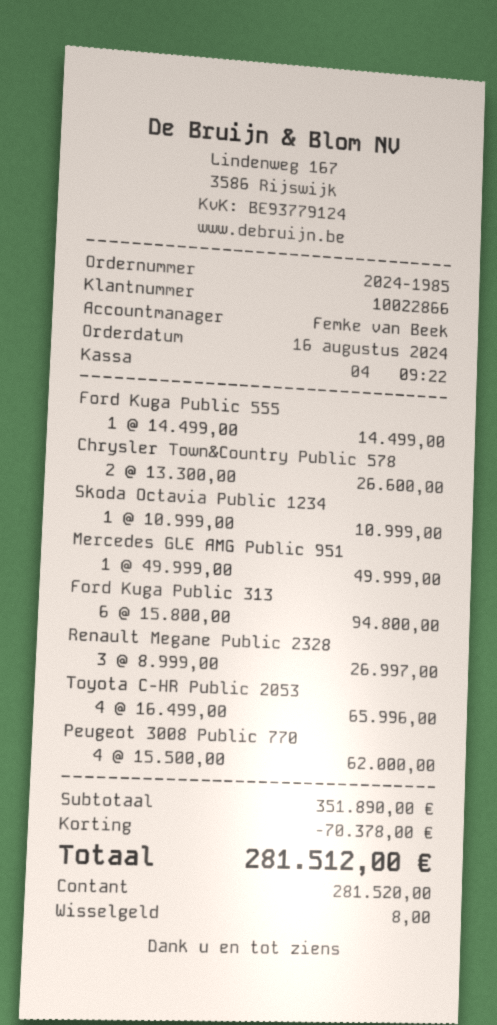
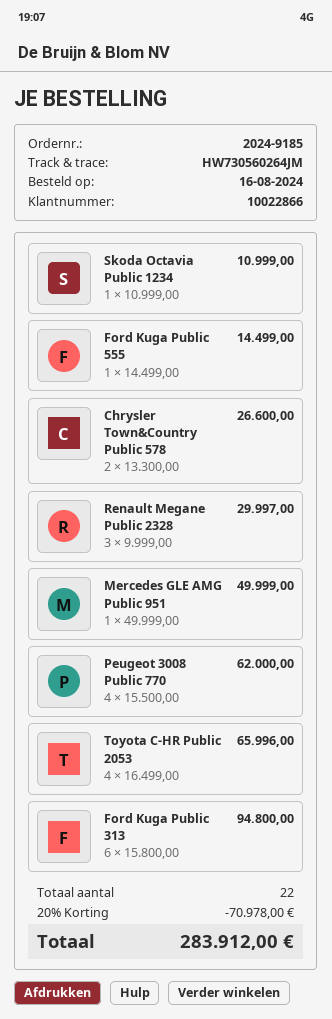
order number: 2024-1985 -> 2024-9185
Renault Megane Public 2328: 3 x 8999.00 = 26997.00 -> 3 x 9999.00 = 29997.00
discount: 70378.00 -> 70978.00
total: 281512.00 -> 283912.00

